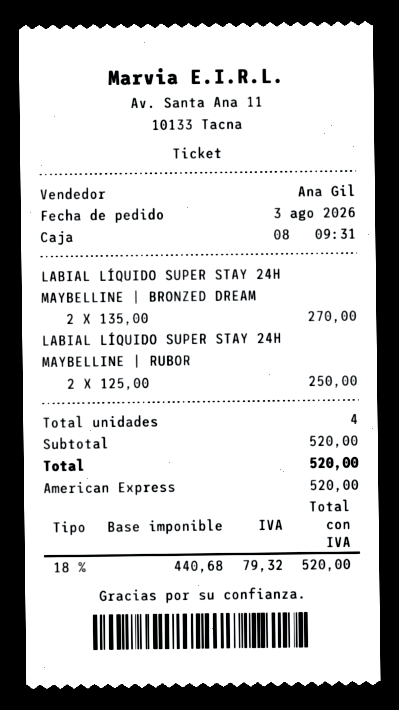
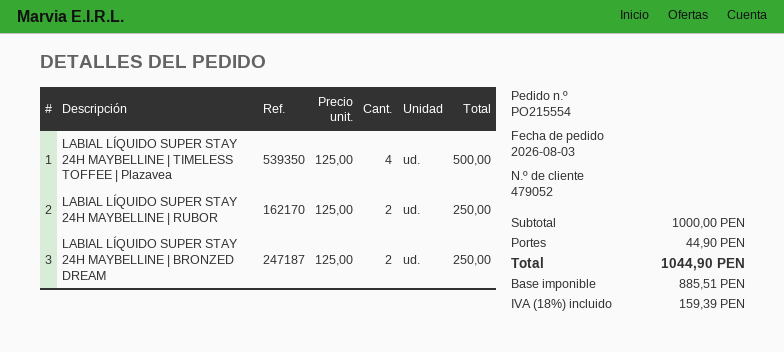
LABIAL LÍQUIDO SUPER STAY 24H MAYBELLINE | BRONZED DREAM: 2 x 135.00 = 270.00 -> 2 x 125.00 = 250.00
LABIAL LÍQUIDO SUPER STAY 24H MAYBELLINE | TIMELESS TOFFEE | Plazavea: none -> 4 x 125.00 = 500.00
subtotal: 520.00 -> 1000.00
shipping: none -> 44.90
net: 440.68 -> 885.51
tax: 18% = 79.32 -> 18% = 159.39
total: 520.00 -> 1044.90

